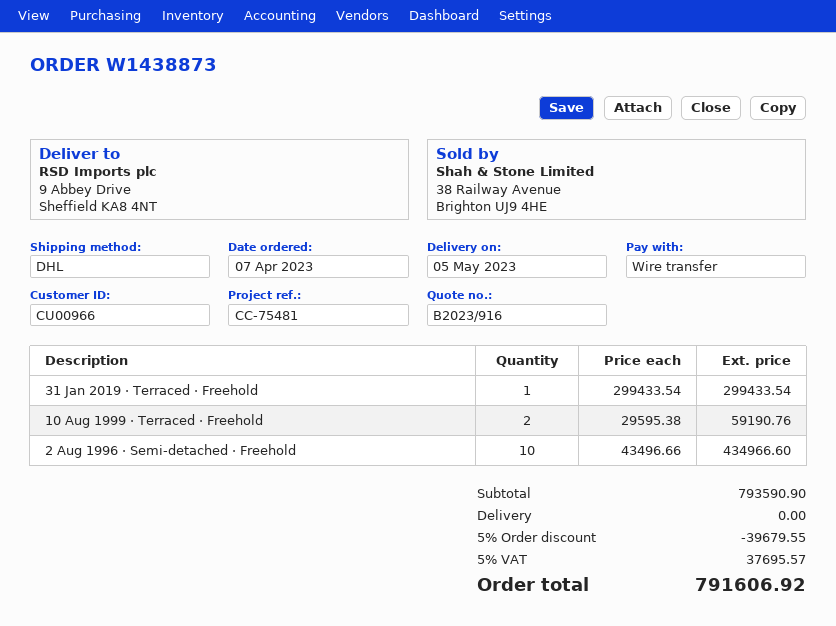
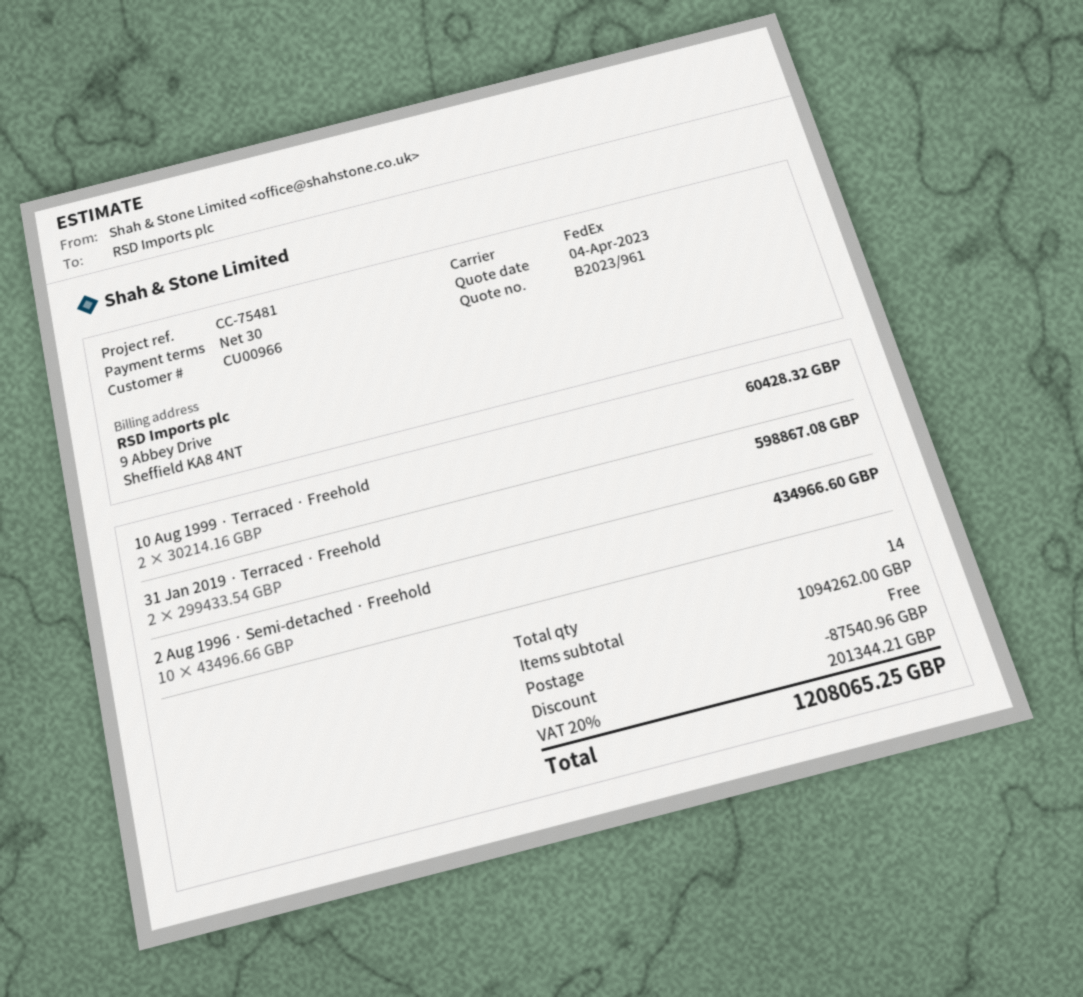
quote number: B2023/916 -> B2023/961
shipping method: DHL -> FedEx
31 Jan 2019 · Terraced · Freehold: 1 x 299433.54 = 299433.54 -> 2 x 299433.54 = 598867.08
10 Aug 1999 · Terraced · Freehold: 2 x 29595.38 = 59190.76 -> 2 x 30214.16 = 60428.32
subtotal: 793590.90 -> 1094262.00
discount: 39679.55 -> 87540.96
tax: 5% = 37695.57 -> 20% = 201344.21
total: 791606.92 -> 1208065.25

